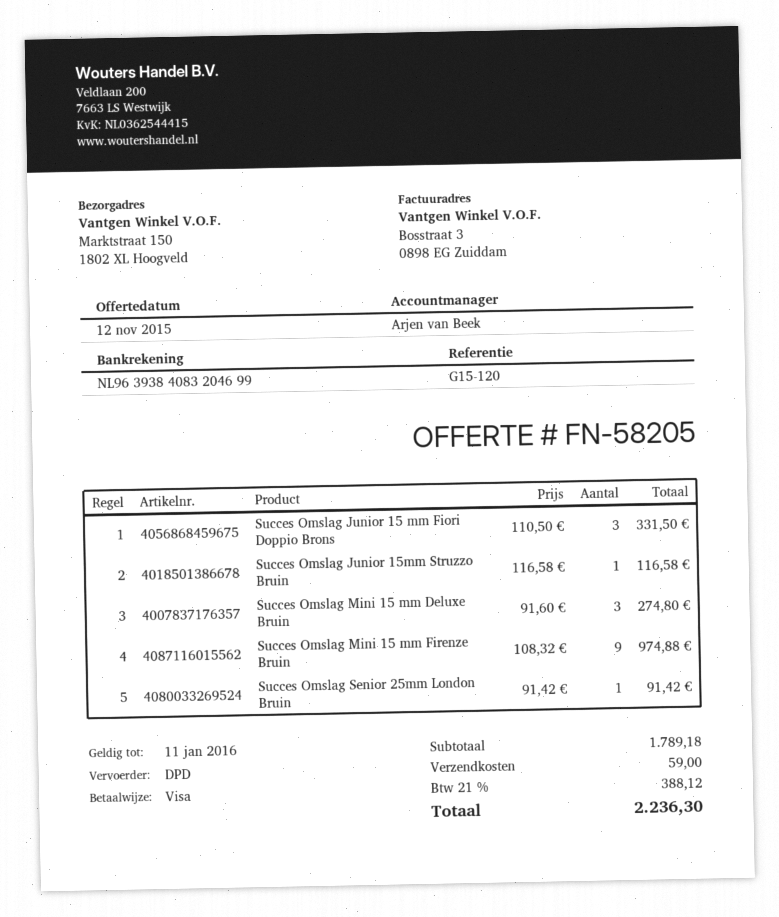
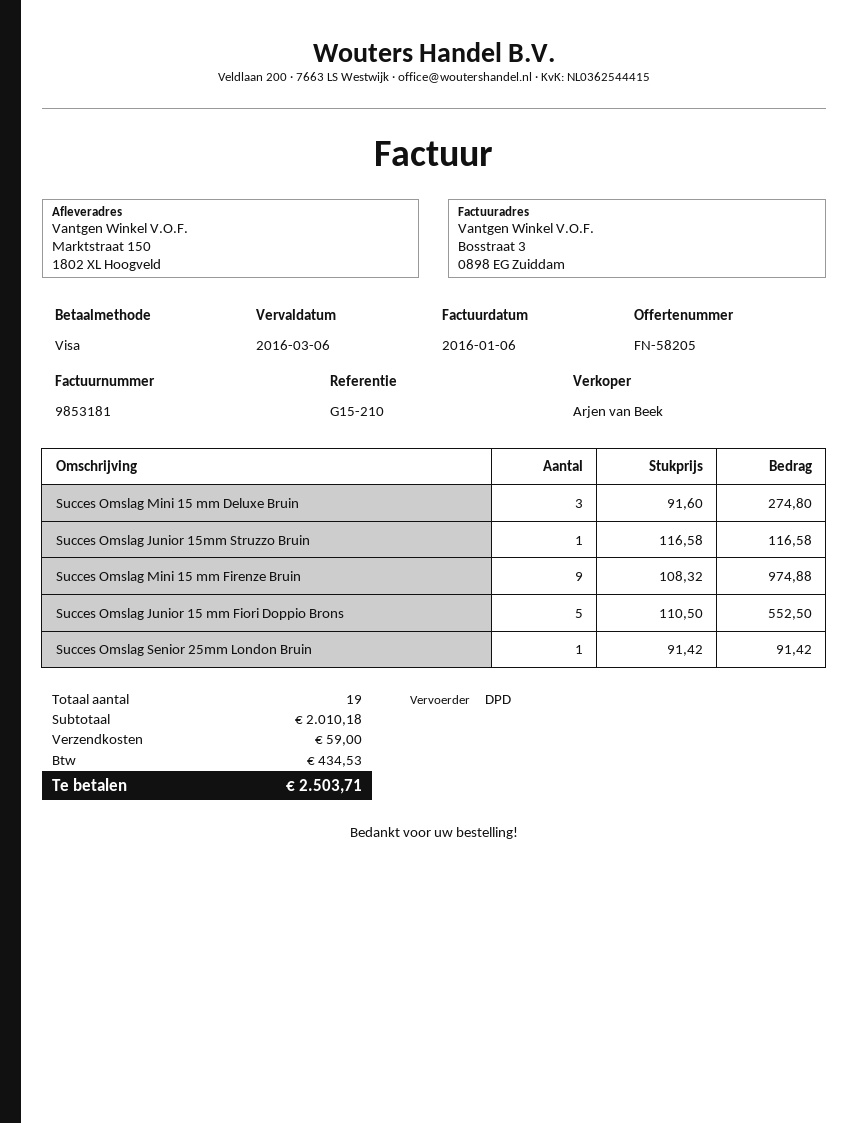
reference: G15-120 -> G15-210
Succes Omslag Junior 15 mm Fiori Doppio Brons: 3 x 110.50 = 331.50 -> 5 x 110.50 = 552.50
subtotal: 1789.18 -> 2010.18
tax: 388.12 -> 434.53
total: 2236.30 -> 2503.71

